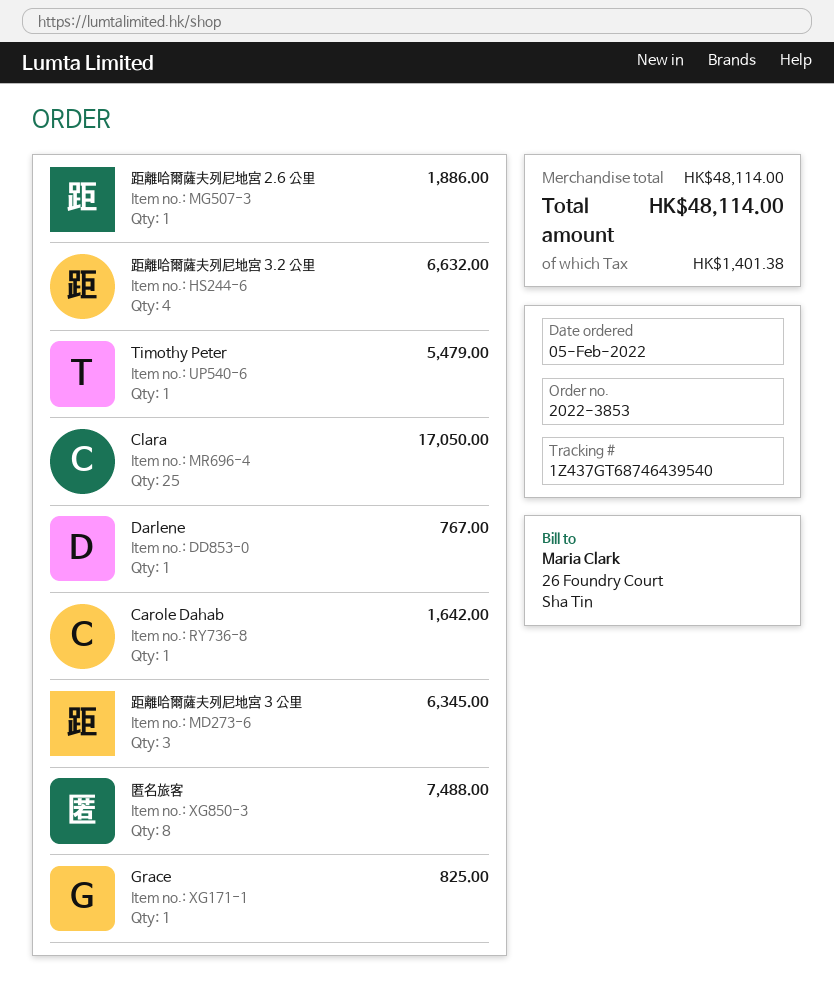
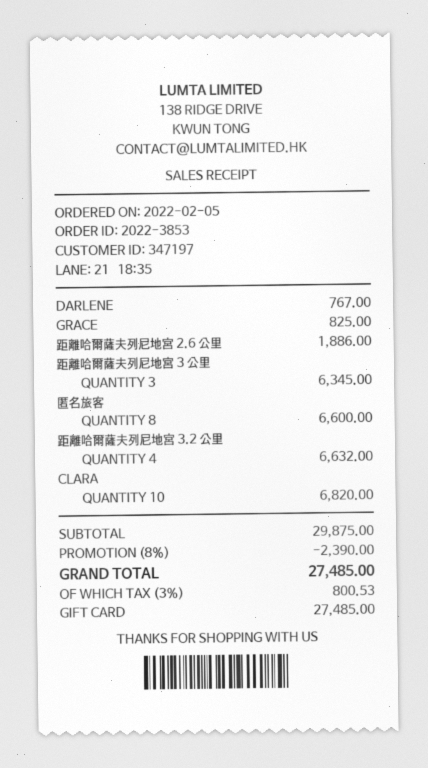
Timothy Peter: 1 for 5479.00 -> none
Clara: 25 for 17050.00 -> 10 for 6820.00
Carole Dahab: 1 for 1642.00 -> none
匿名旅客: 8 for 7488.00 -> 8 for 6600.00
subtotal: 48114.00 -> 29875.00
discount: none -> 8% = 2390.00
tax: 1401.38 -> 800.53
total: 48114.00 -> 27485.00

